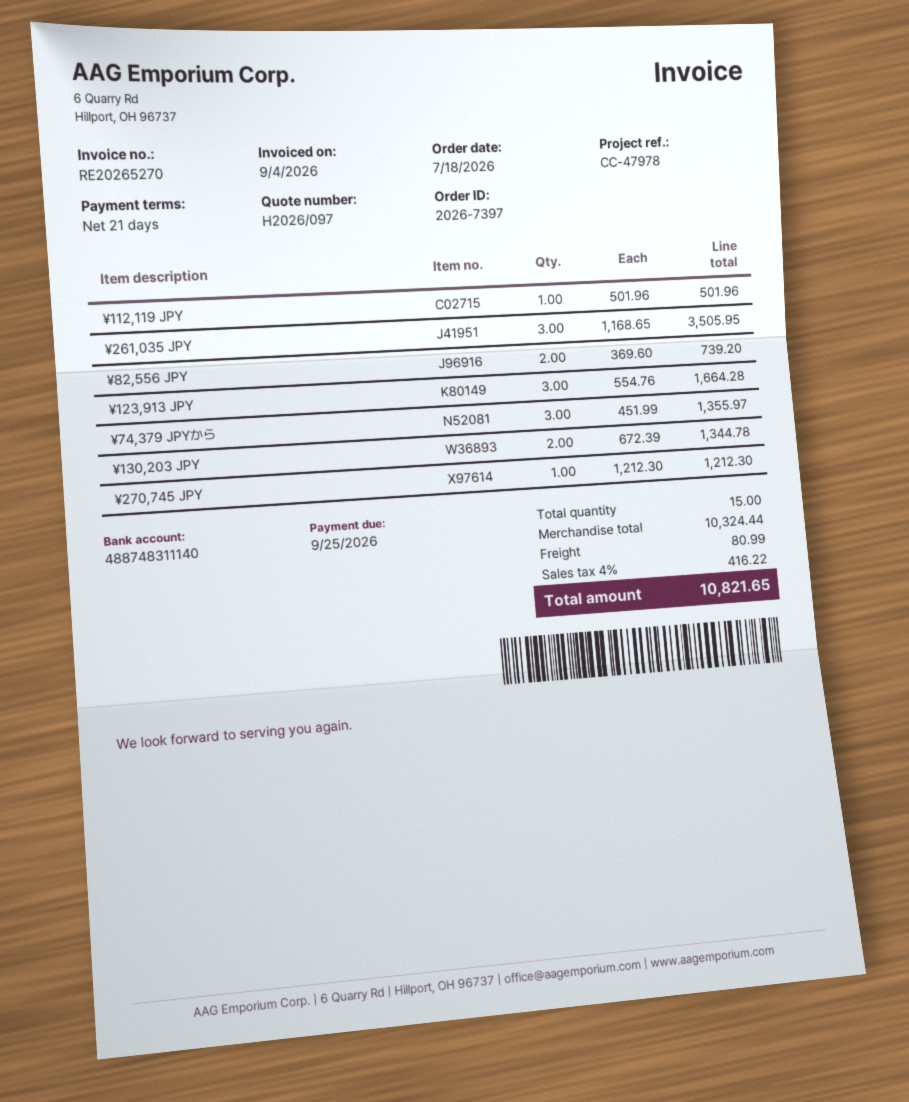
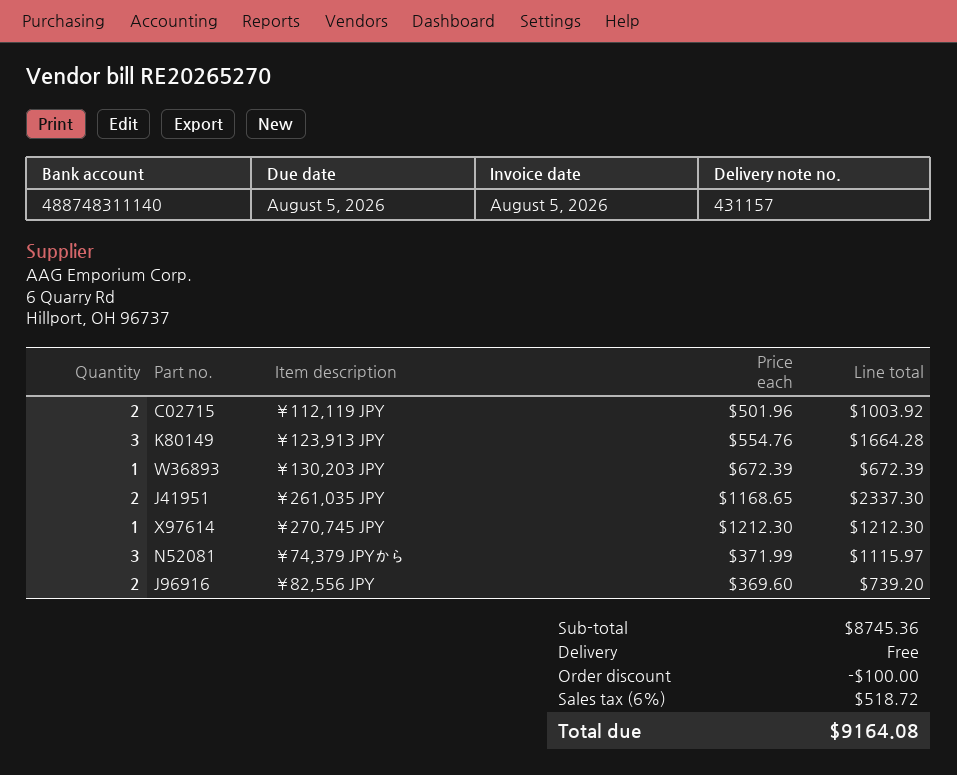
invoice date: 2026-09-04 -> 2026-08-05
due date: 2026-09-25 -> 2026-08-05
¥112,119 JPY: 1 x 501.96 = 501.96 -> 2 x 501.96 = 1003.92
¥261,035 JPY: 3 x 1168.65 = 3505.95 -> 2 x 1168.65 = 2337.30
¥74,379 JPYから: 3 x 451.99 = 1355.97 -> 3 x 371.99 = 1115.97
¥130,203 JPY: 2 x 672.39 = 1344.78 -> 1 x 672.39 = 672.39
subtotal: 10324.44 -> 8745.36
discount: none -> 100.00
shipping: 80.99 -> 0.00
tax: 4% = 416.22 -> 6% = 518.72
total: 10821.65 -> 9164.08

